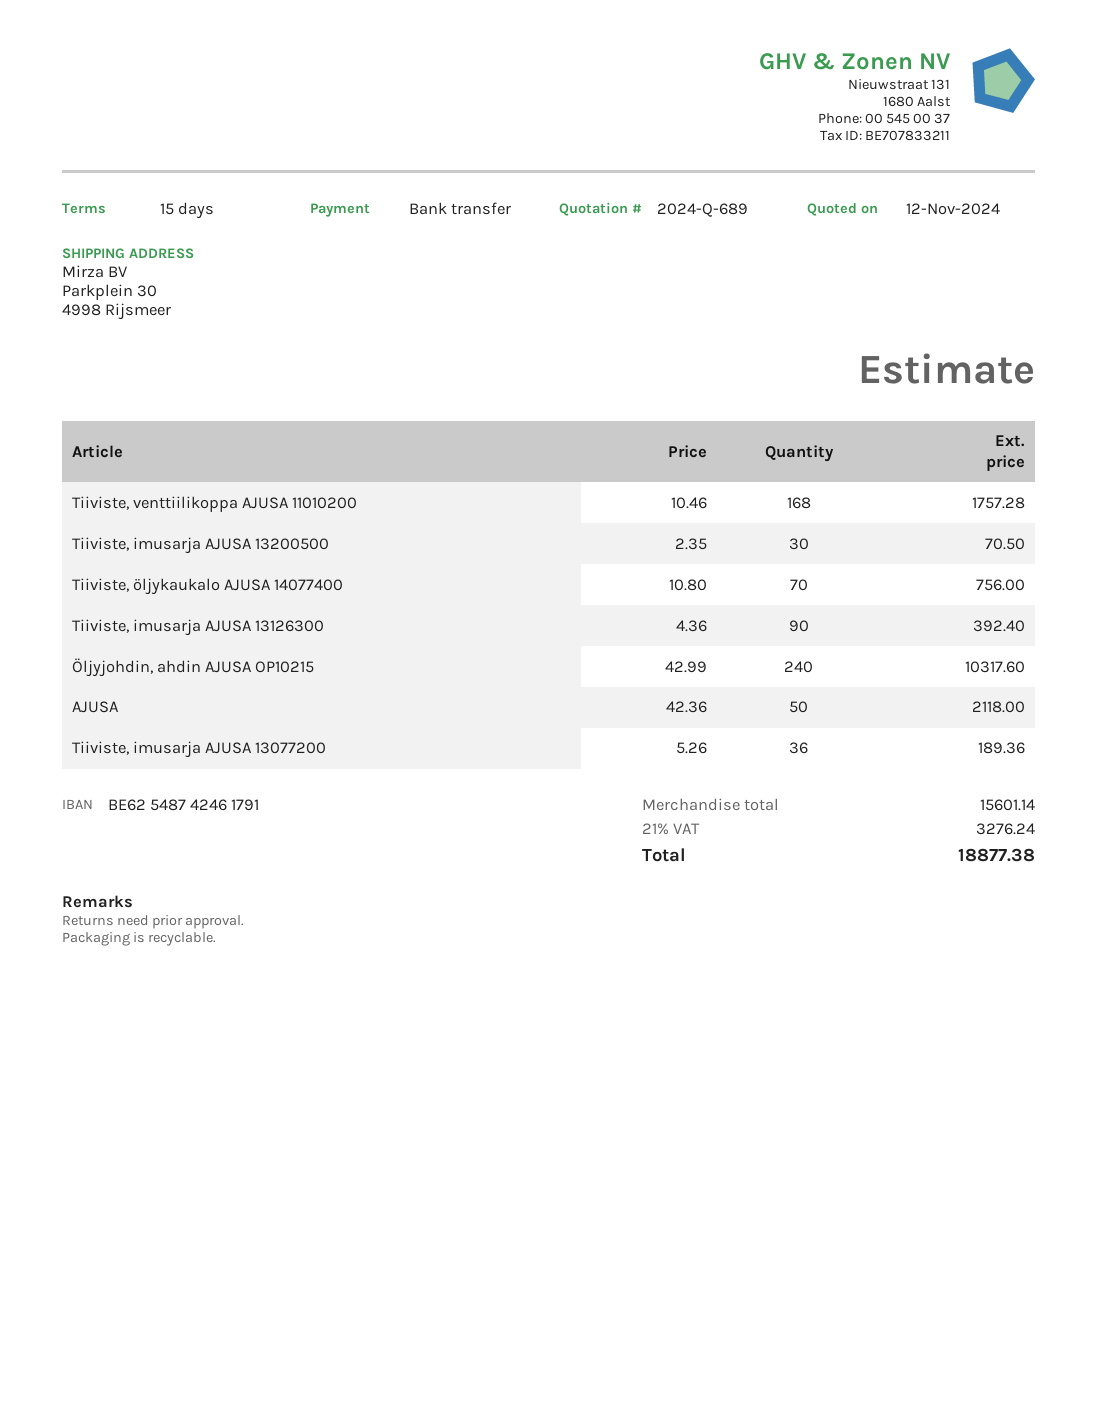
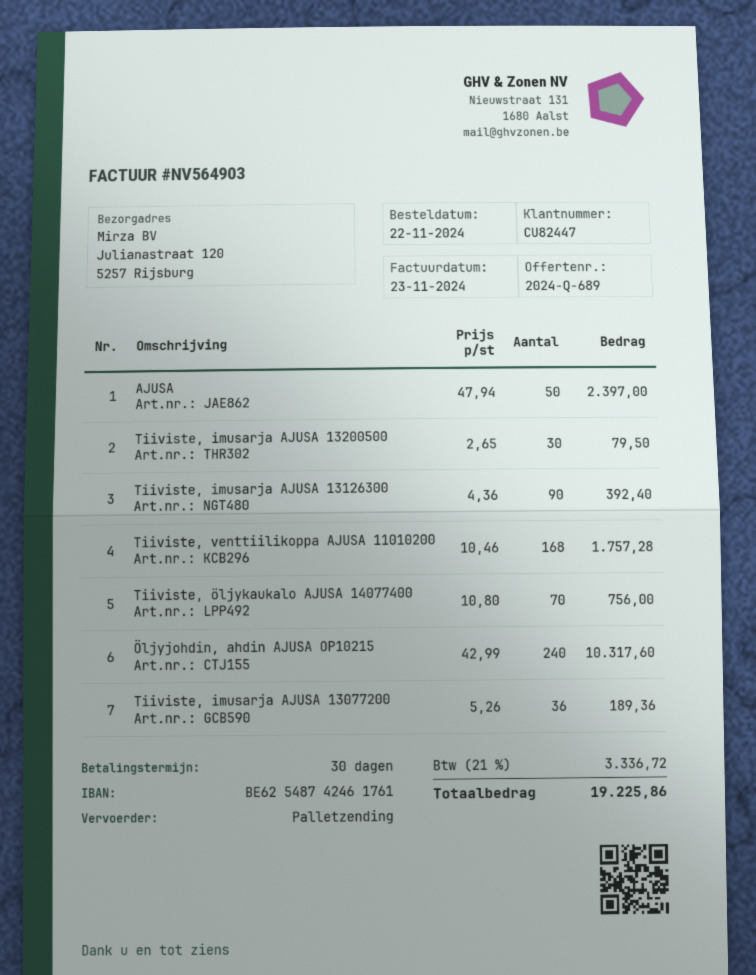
payment terms: 15 days -> 30 days
bank account: BE62548742461791 -> BE62548742461761
ship to: Parkplein 30, 4998 Rijsmeer -> Julianastraat 120, 5257 Rijsburg
Tiiviste, imusarja AJUSA 13200500: 30 x 2.35 = 70.50 -> 30 x 2.65 = 79.50
AJUSA: 50 x 42.36 = 2118.00 -> 50 x 47.94 = 2397.00
tax: 21% = 3276.24 -> 21% = 3336.72
total: 18877.38 -> 19225.86

